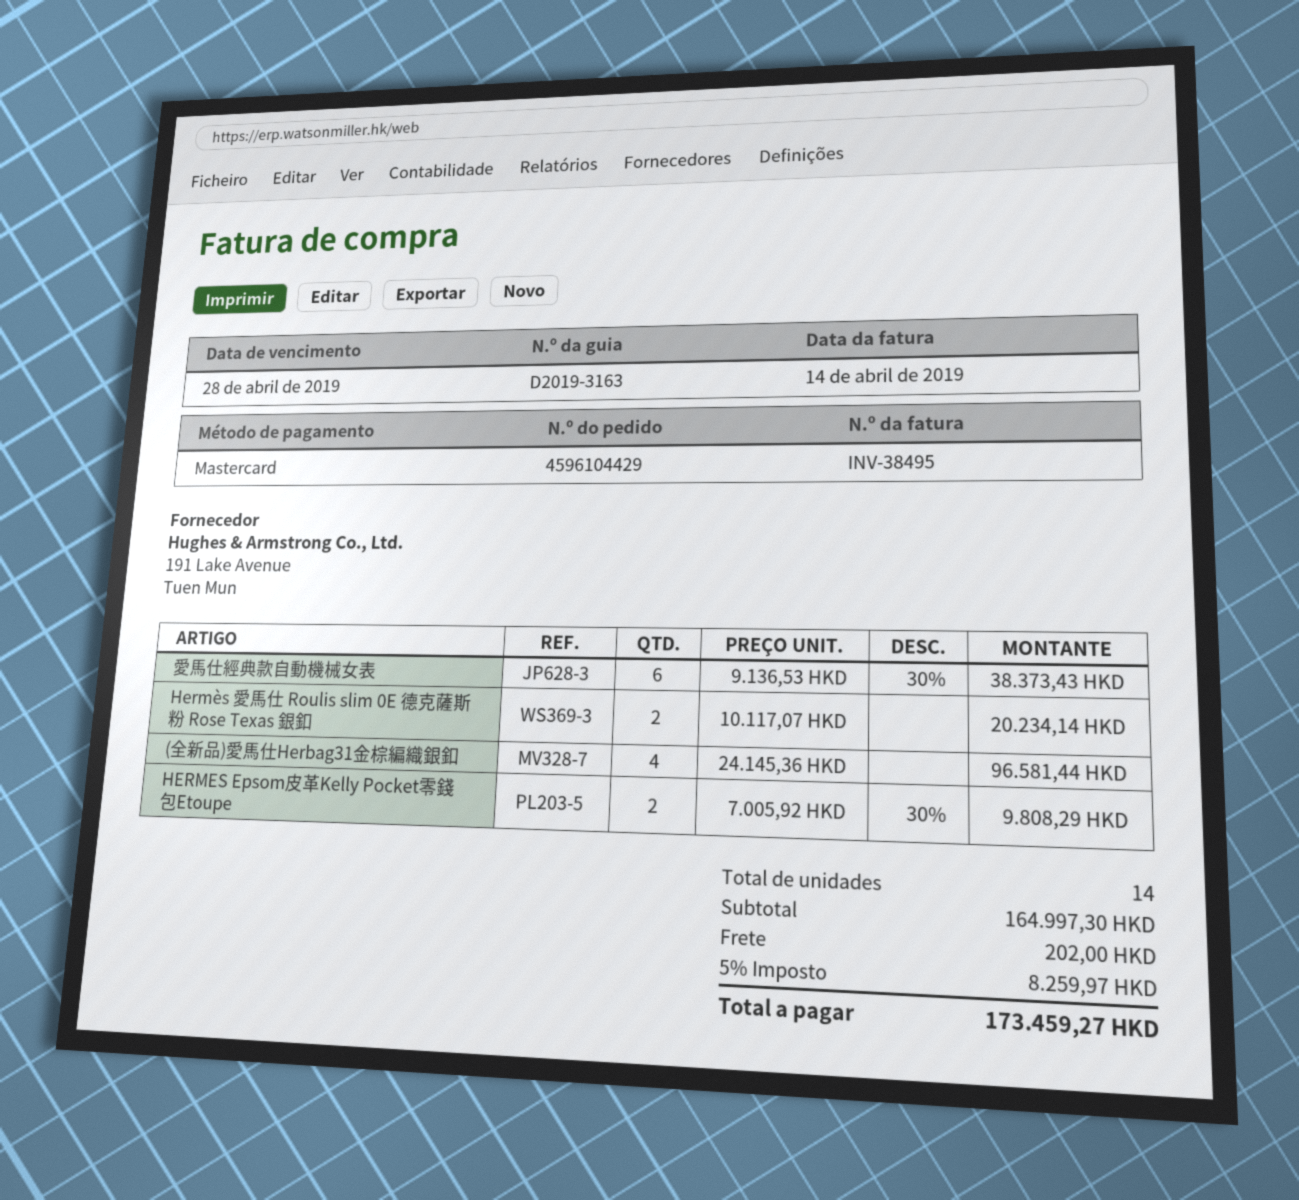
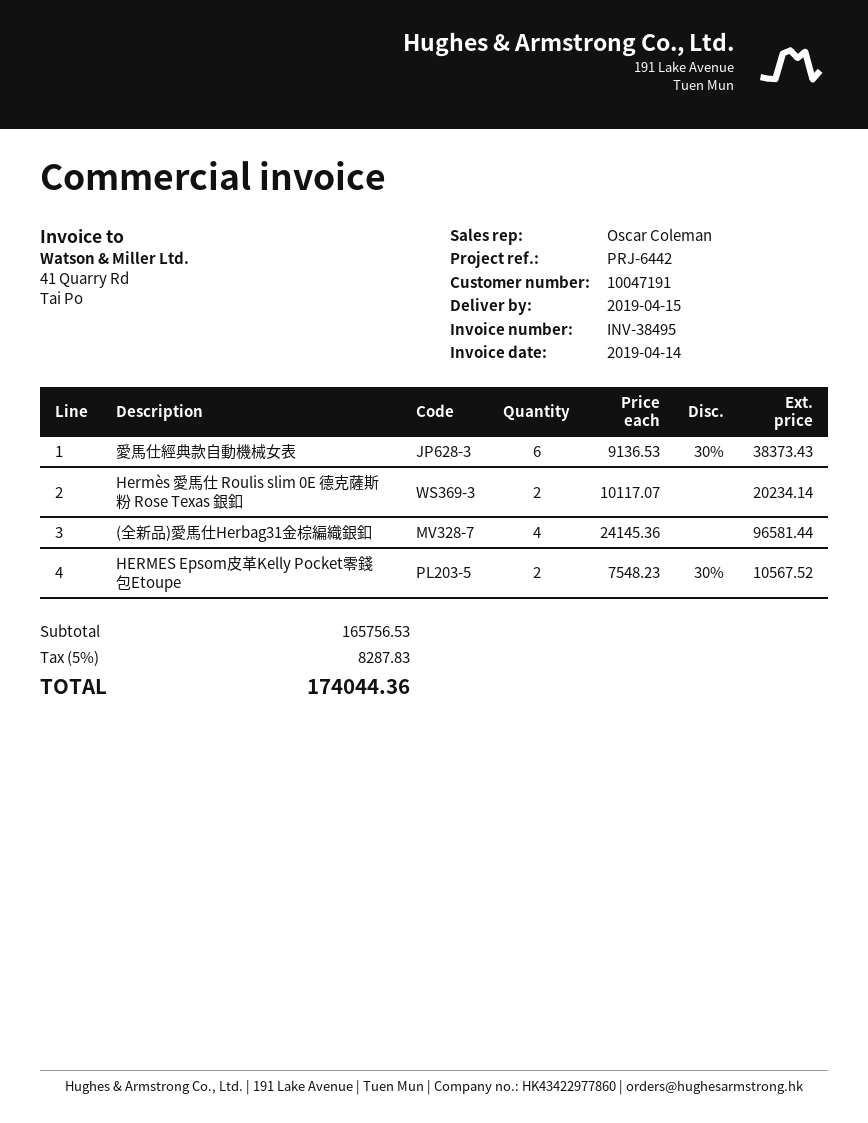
HERMES Epsom皮革Kelly Pocket零錢包Etoupe: 2 x 7005.92 - 30% = 9808.29 -> 2 x 7548.23 - 30% = 10567.52
subtotal: 164997.30 -> 165756.53
shipping: 202.00 -> none
tax: 5% = 8259.97 -> 5% = 8287.83
total: 173459.27 -> 174044.36

